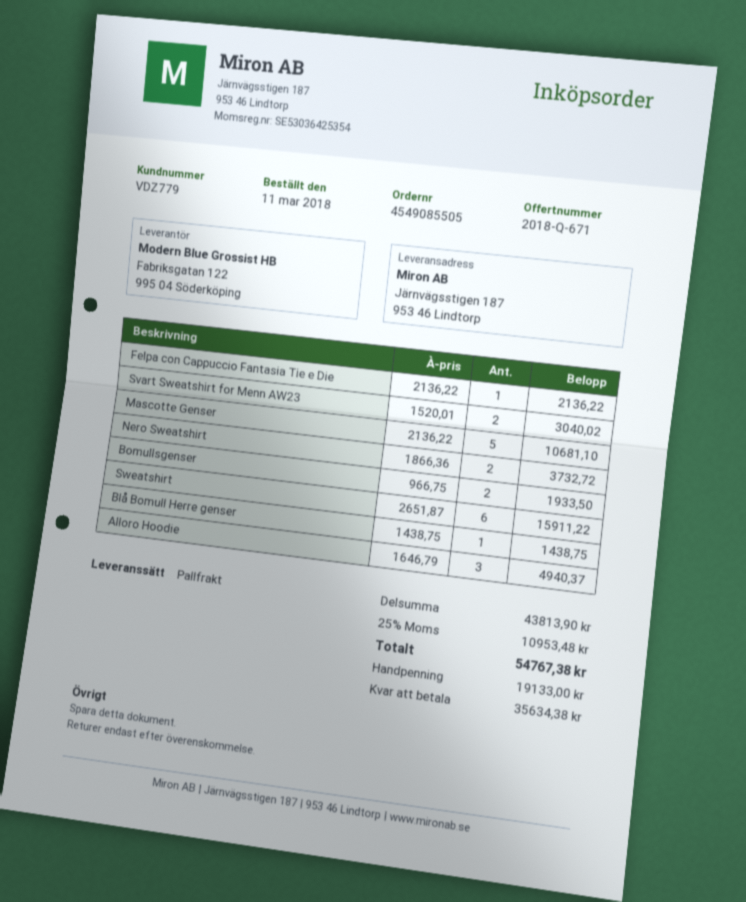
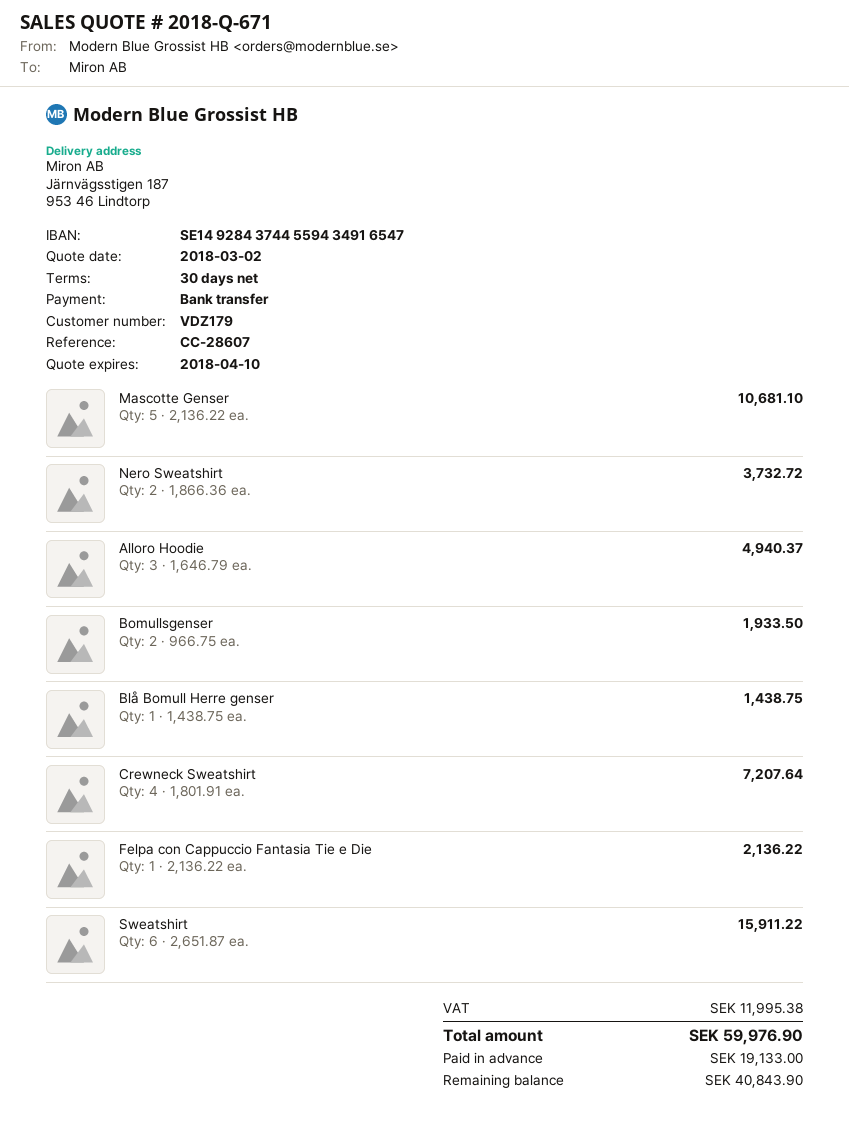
customer number: VDZ779 -> VDZ179
Svart Sweatshirt for Menn AW23: 2 x 1520.01 = 3040.02 -> none
Crewneck Sweatshirt: none -> 4 x 1801.91 = 7207.64
tax: 10953.48 -> 11995.38
total: 54767.38 -> 59976.90
balance: 35634.38 -> 40843.90

